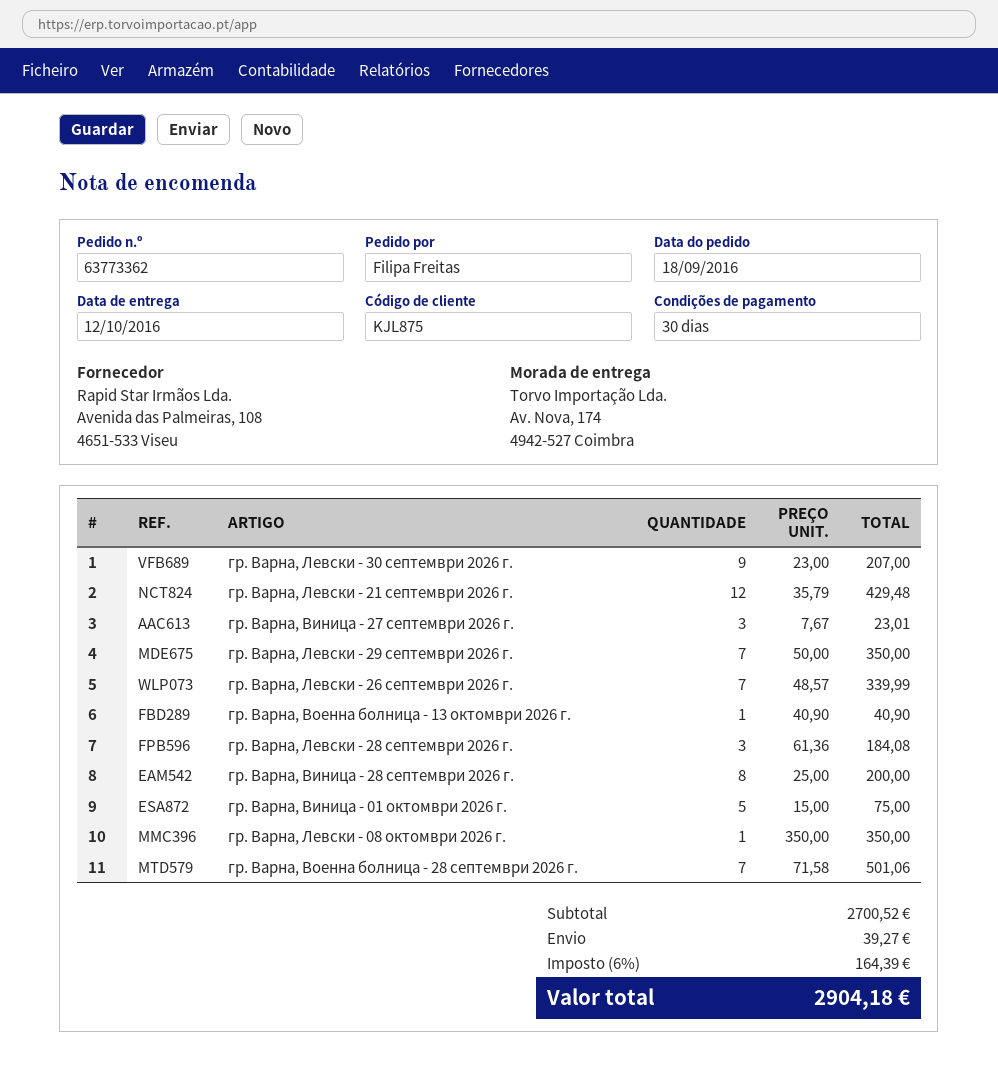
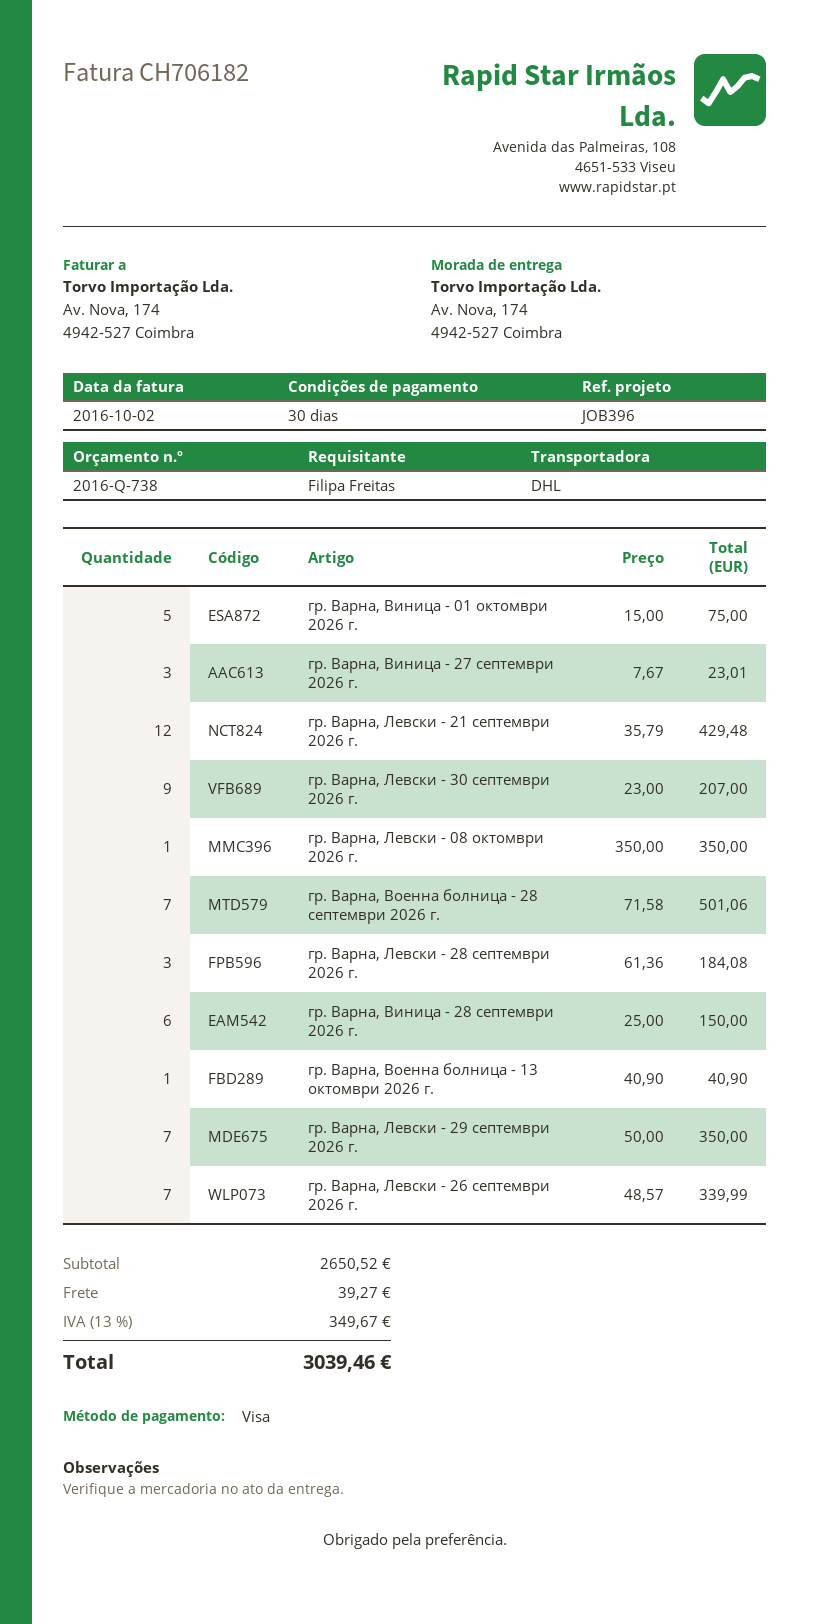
гр. Варна, Виница - 28 септември 2026 г.: 8 x 25.00 = 200.00 -> 6 x 25.00 = 150.00
subtotal: 2700.52 -> 2650.52
tax: 6% = 164.39 -> 13% = 349.67
total: 2904.18 -> 3039.46

